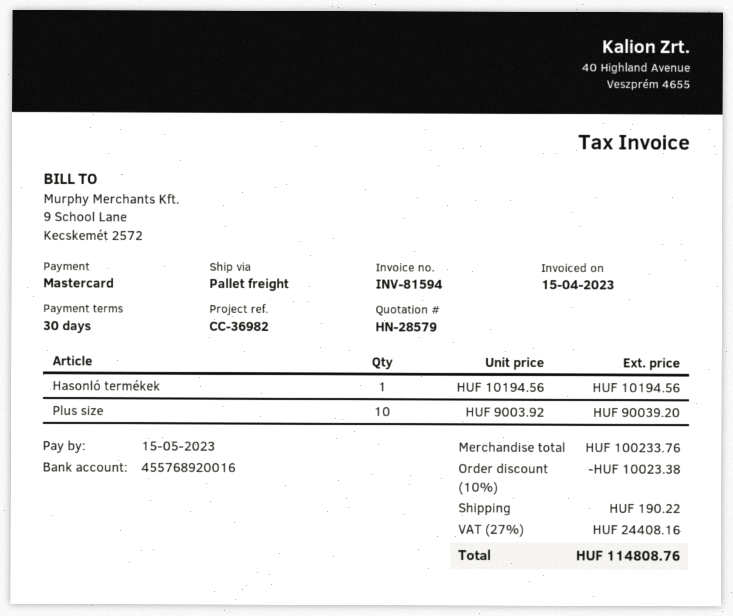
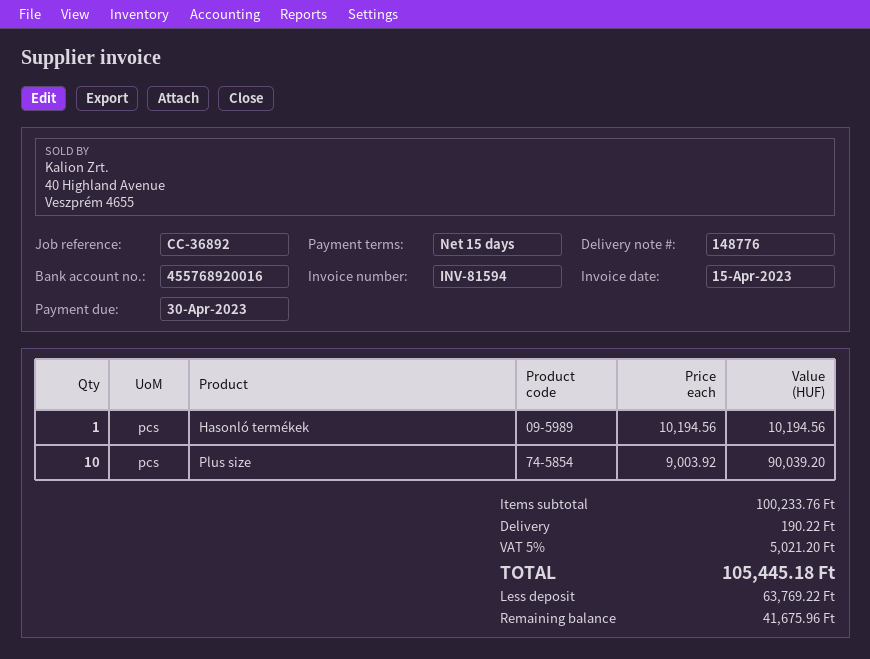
payment terms: 30 days -> 15 days
due date: 2023-05-15 -> 2023-04-30
reference: CC-36982 -> CC-36892
discount: 10% = 10023.38 -> none
tax: 27% = 24408.16 -> 5% = 5021.20
total: 114808.76 -> 105445.18

